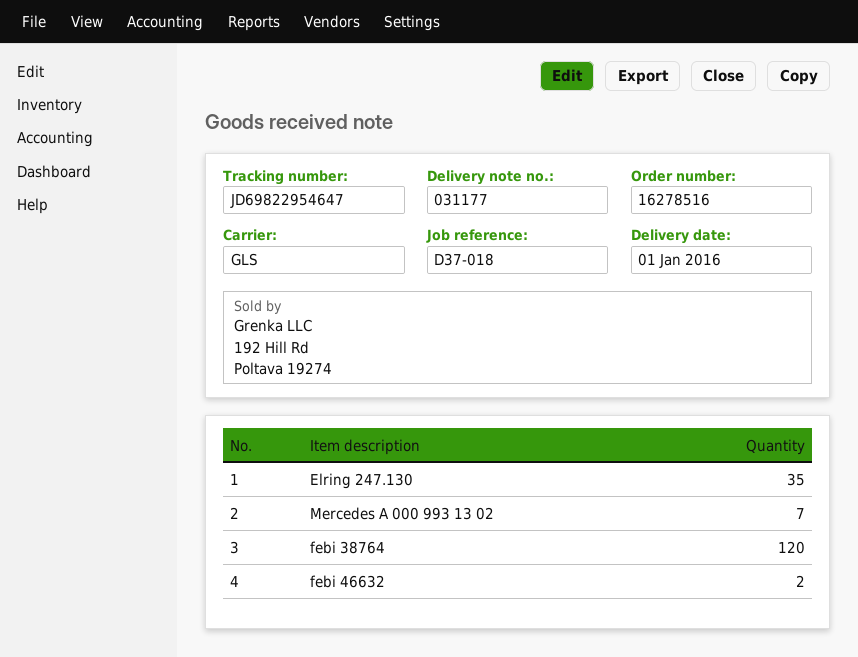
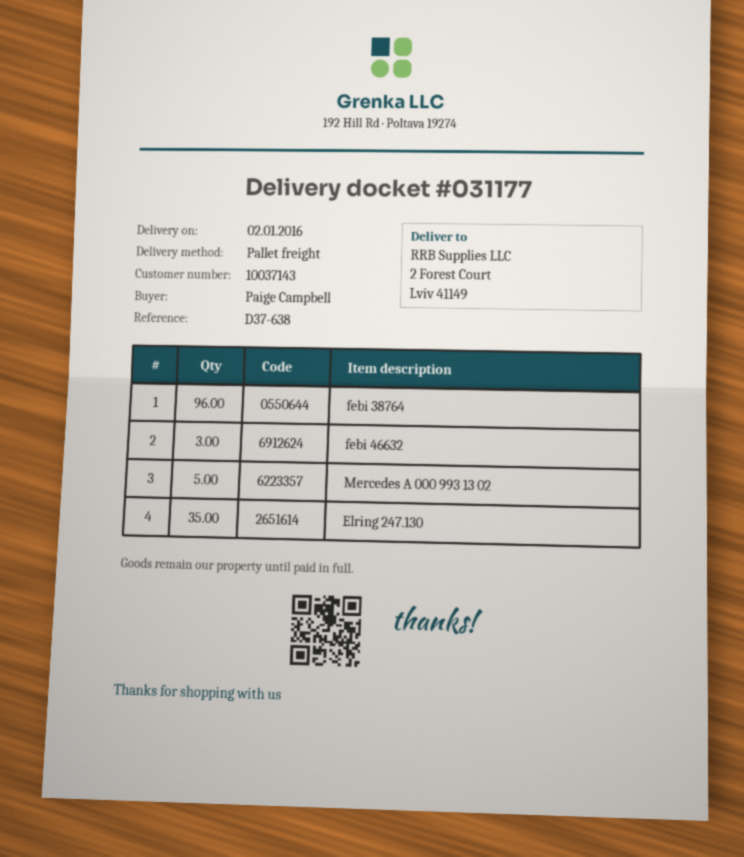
delivery date: 2016-01-01 -> 2016-01-02
reference: D37-018 -> D37-638
shipping method: GLS -> pallet freight
Mercedes A 000 993 13 02: 7 -> 5
febi 38764: 120 -> 96
febi 46632: 2 -> 3

